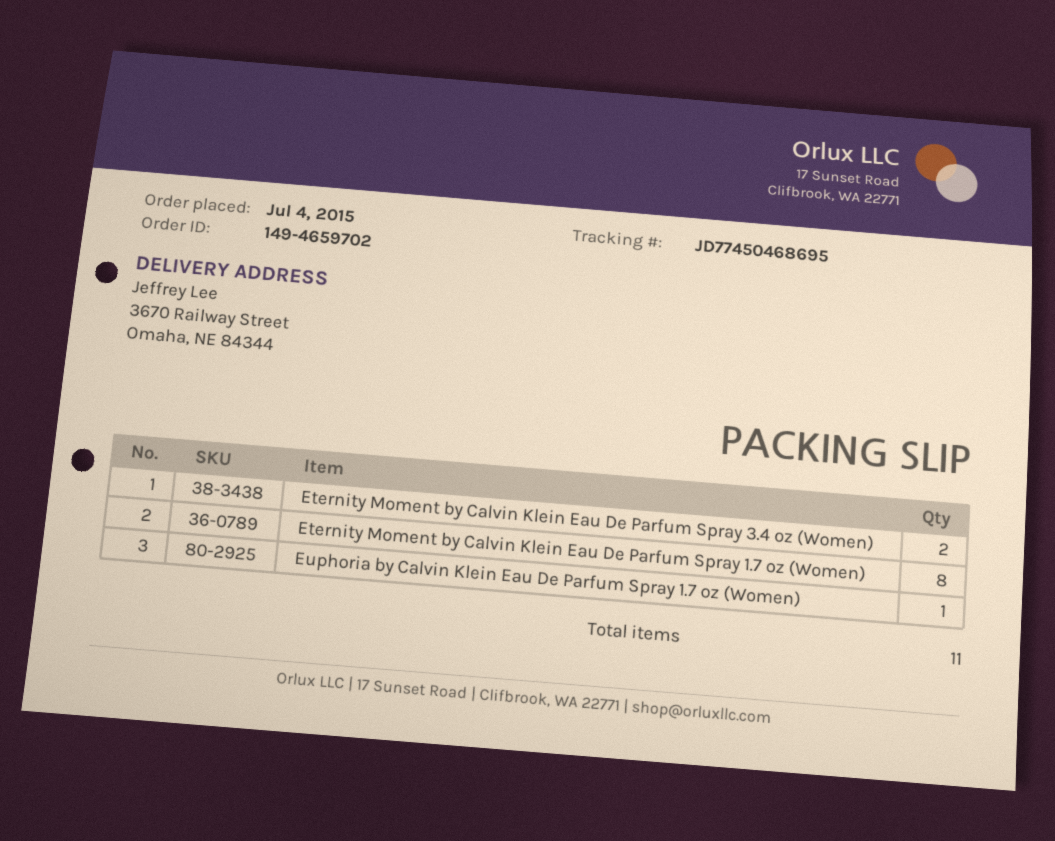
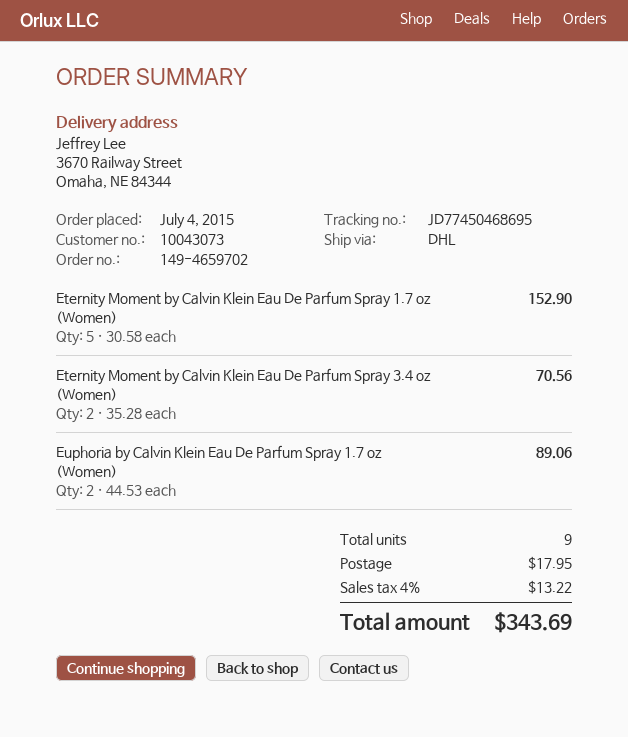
Eternity Moment by Calvin Klein Eau De Parfum Spray 1.7 oz (Women): 8 -> 5
Euphoria by Calvin Klein Eau De Parfum Spray 1.7 oz (Women): 1 -> 2
total quantity: 11 -> 9

